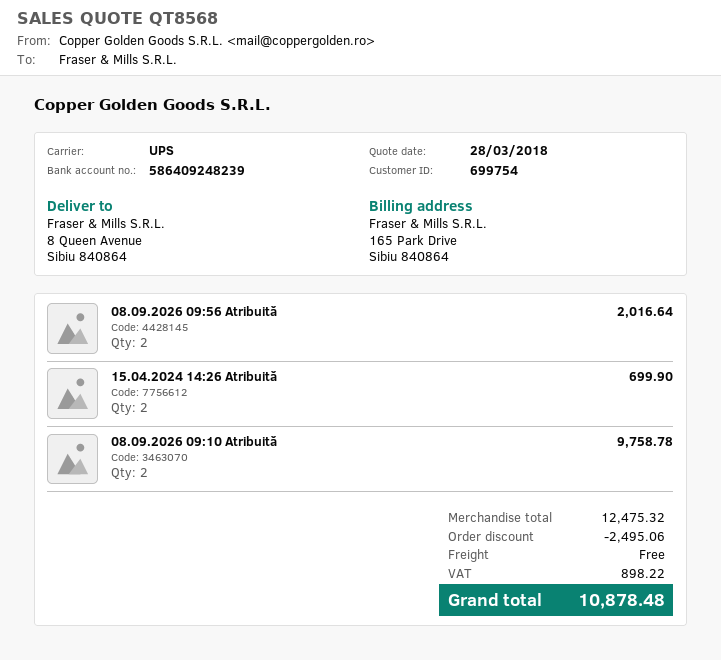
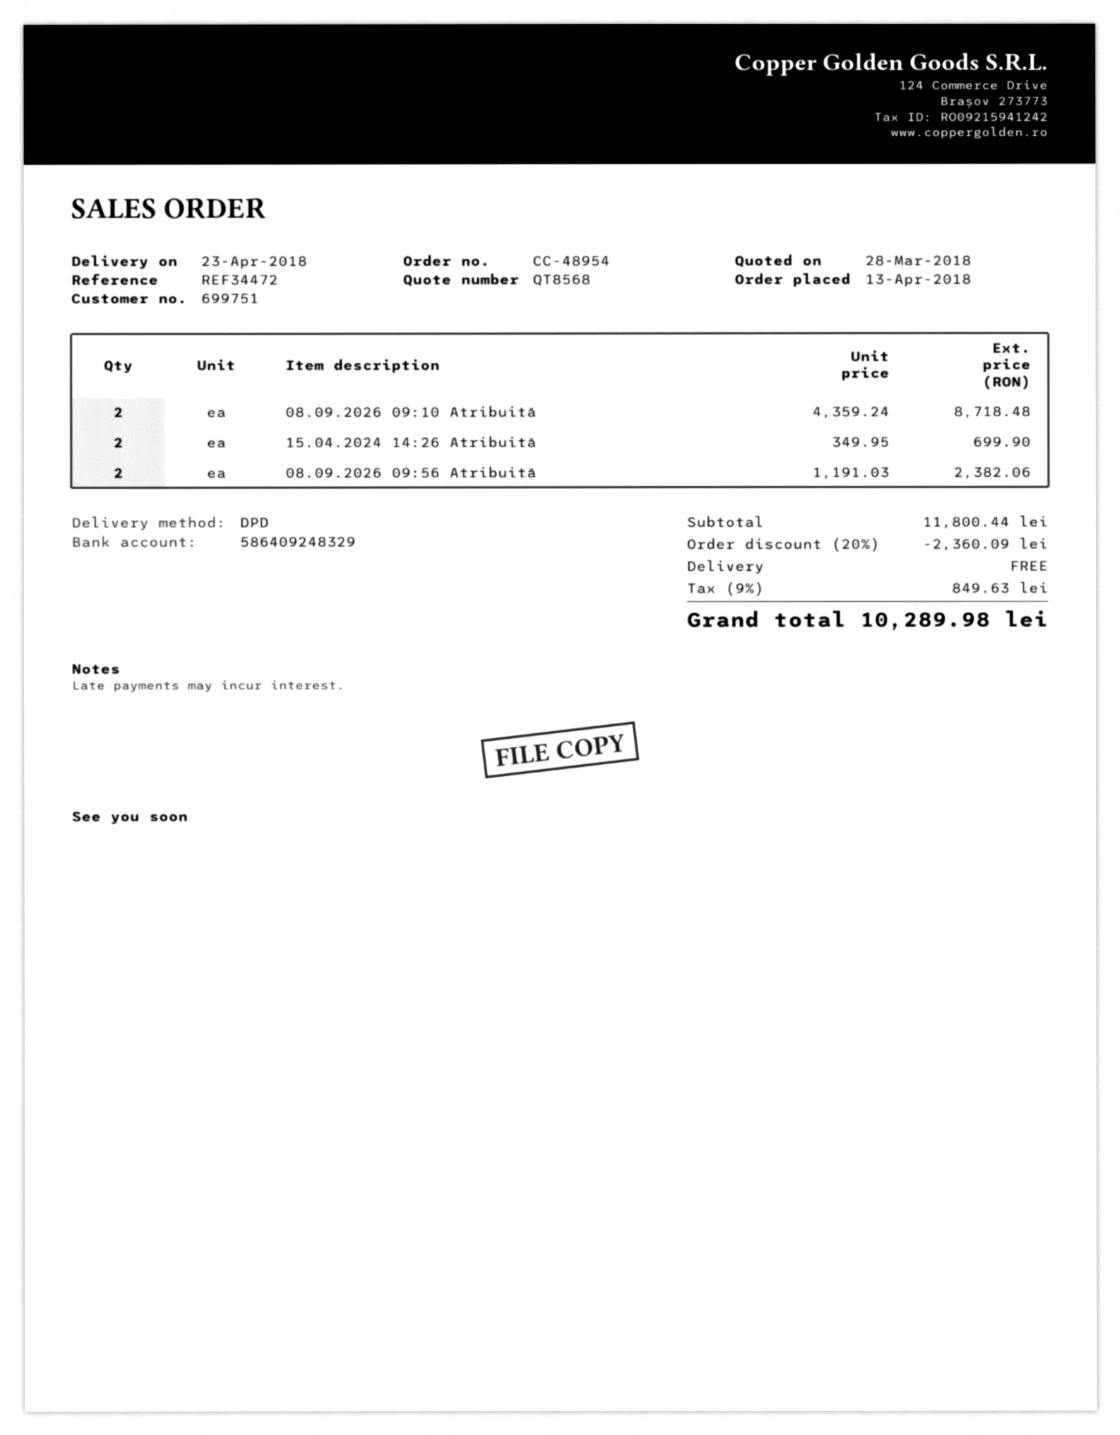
customer number: 699754 -> 699751
bank account: 586409248239 -> 586409248329
shipping method: UPS -> DPD
08.09.2026 09:56 Atribuită: 2 for 2016.64 -> 2 for 2382.06
08.09.2026 09:10 Atribuită: 2 for 9758.78 -> 2 for 8718.48
subtotal: 12475.32 -> 11800.44
discount: 2495.06 -> 2360.09
tax: 898.22 -> 849.63
total: 10878.48 -> 10289.98

